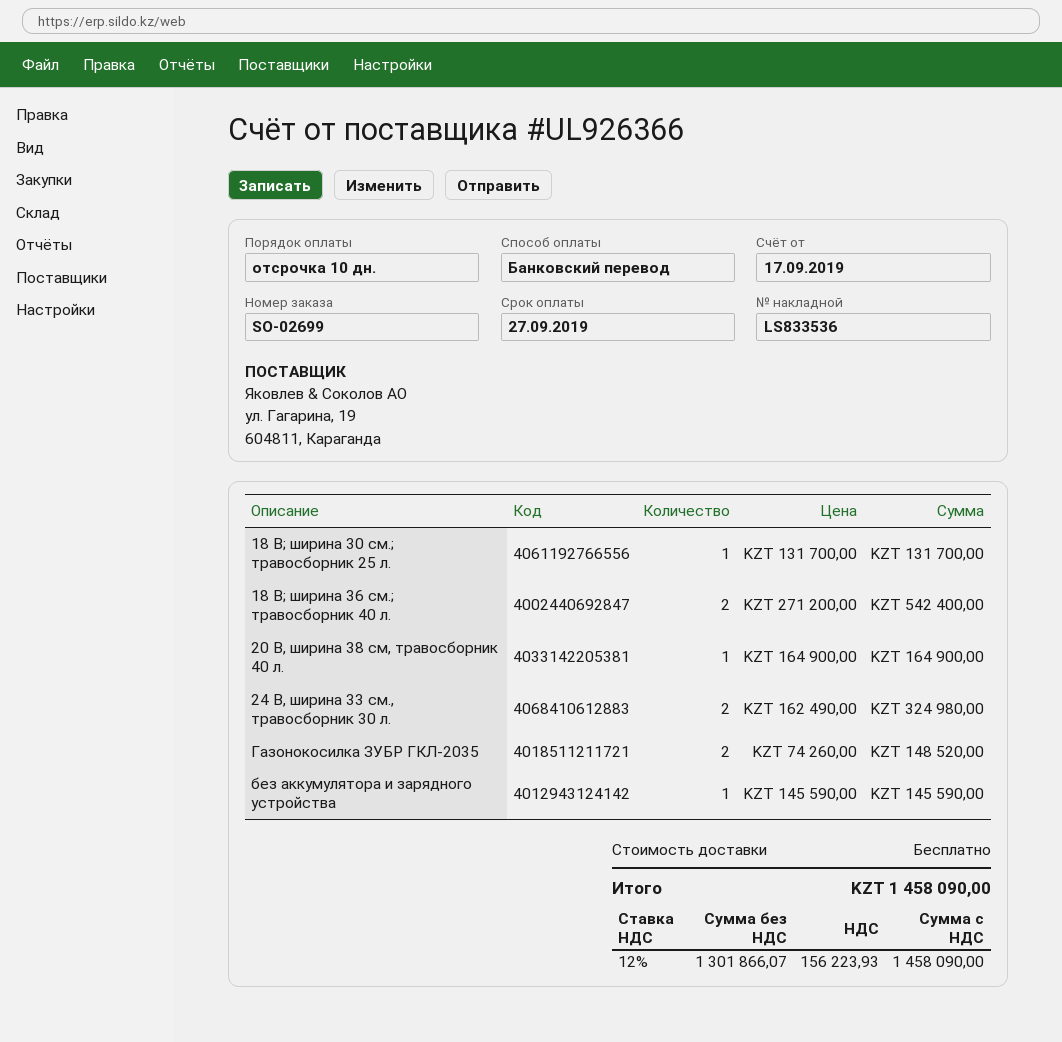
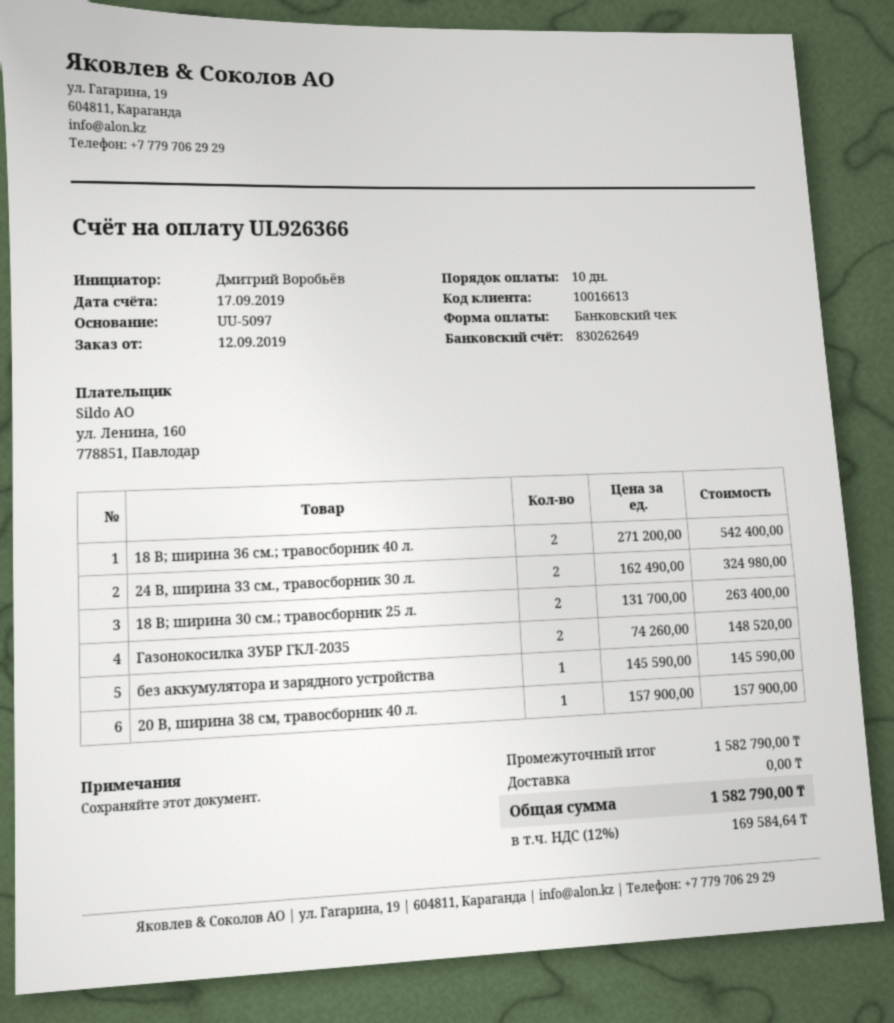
payment method: bank transfer -> cheque
18 В; ширина 30 см.; травосборник 25 л.: 1 x 131700.00 = 131700.00 -> 2 x 131700.00 = 263400.00
20 В, ширина 38 см, травосборник 40 л.: 1 x 164900.00 = 164900.00 -> 1 x 157900.00 = 157900.00
tax: 12% = 156223.93 -> 12% = 169584.64
total: 1458090.00 -> 1582790.00

